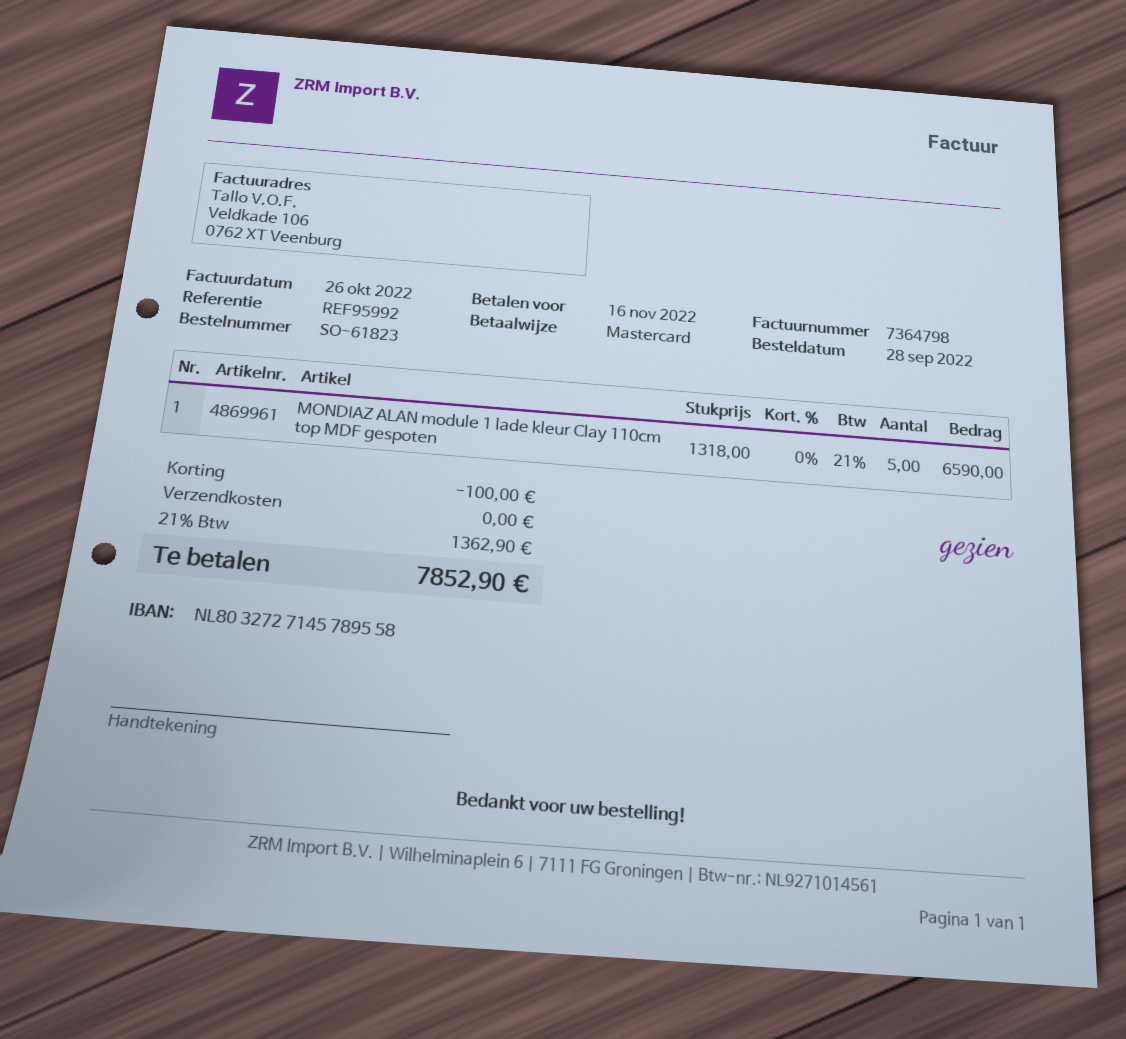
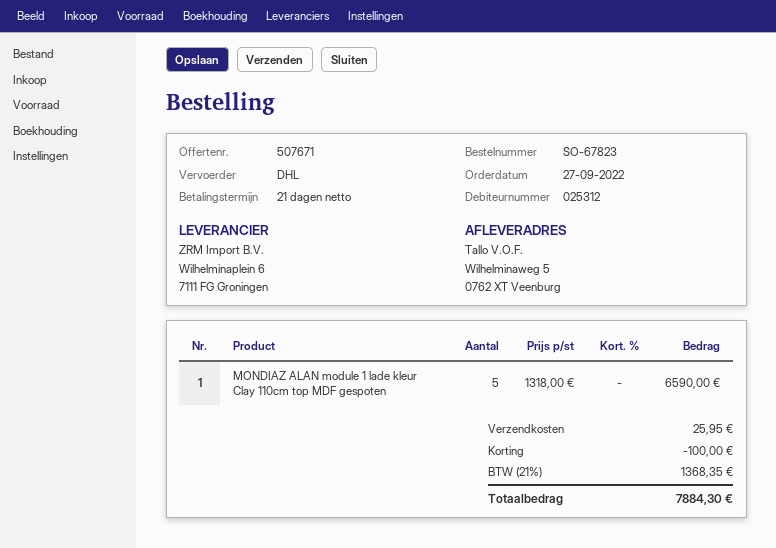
order number: SO-61823 -> SO-67823
order date: 2022-09-28 -> 2022-09-27
shipping: 0.00 -> 25.95
tax: 21% = 1362.90 -> 21% = 1368.35
total: 7852.90 -> 7884.30

